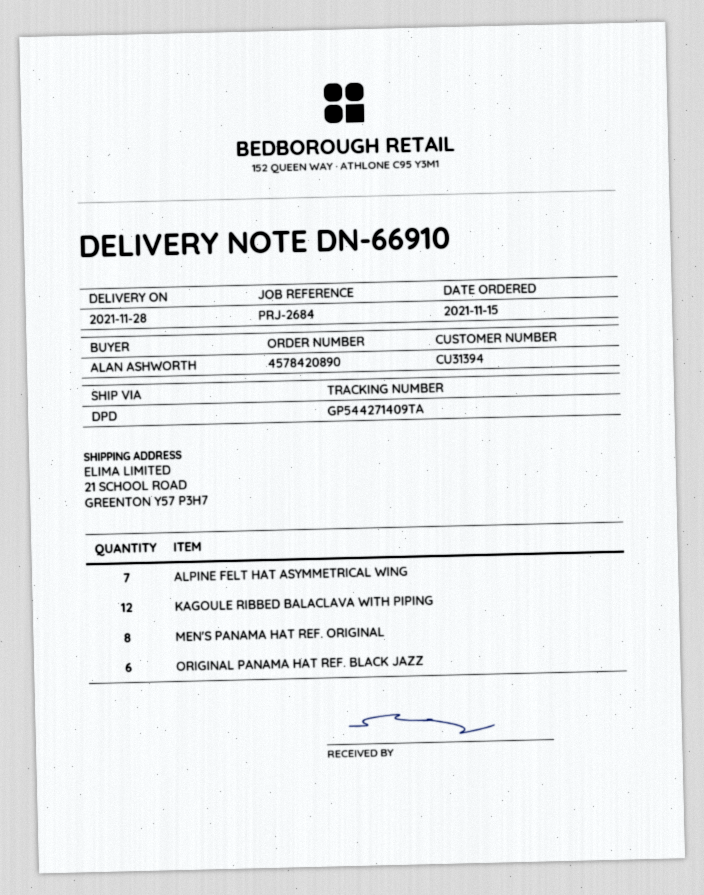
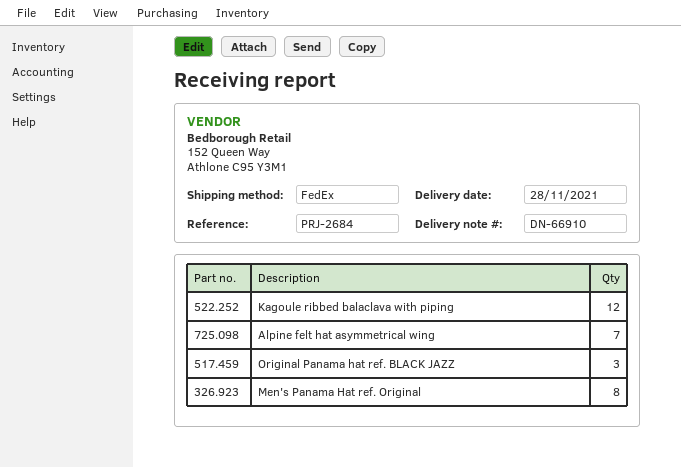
shipping method: DPD -> FedEx
ORIGINAL PANAMA HAT REF. BLACK JAZZ: 6 -> 3

